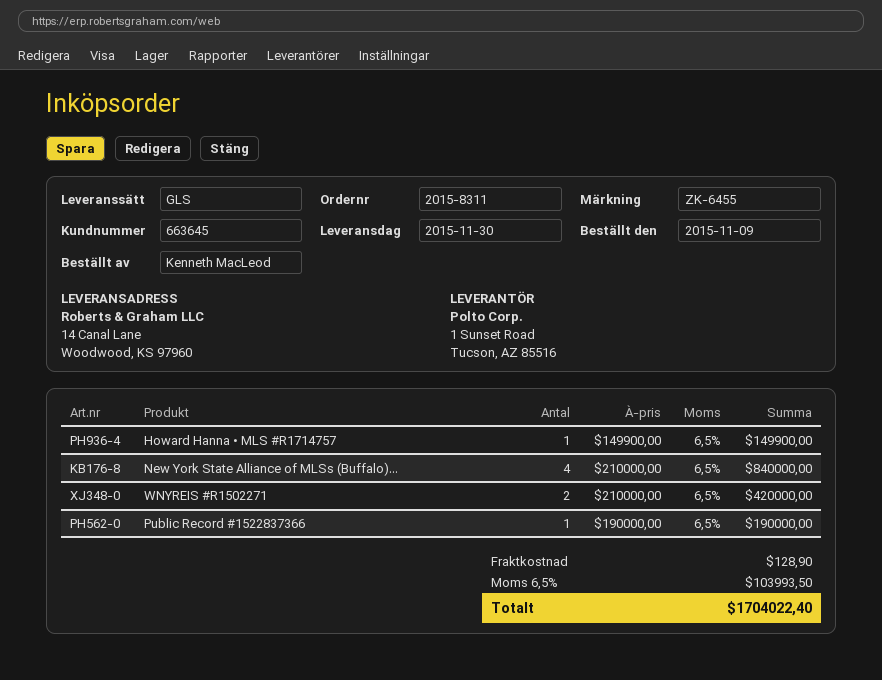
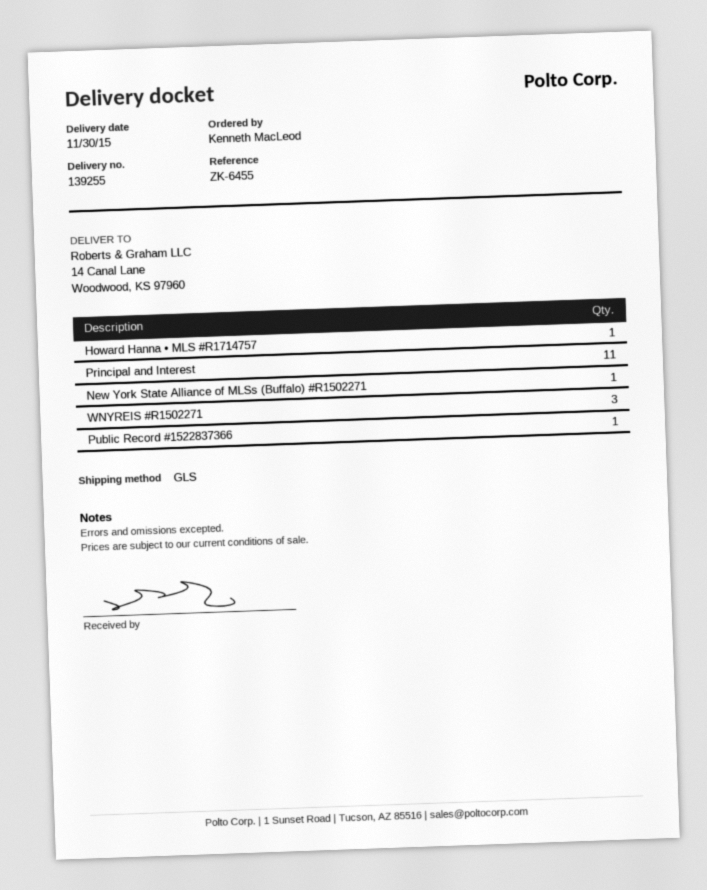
New York State Alliance of MLSs (Buffalo)...: 4 -> 1
WNYREIS #R1502271: 2 -> 3
Principal and Interest: none -> 11

